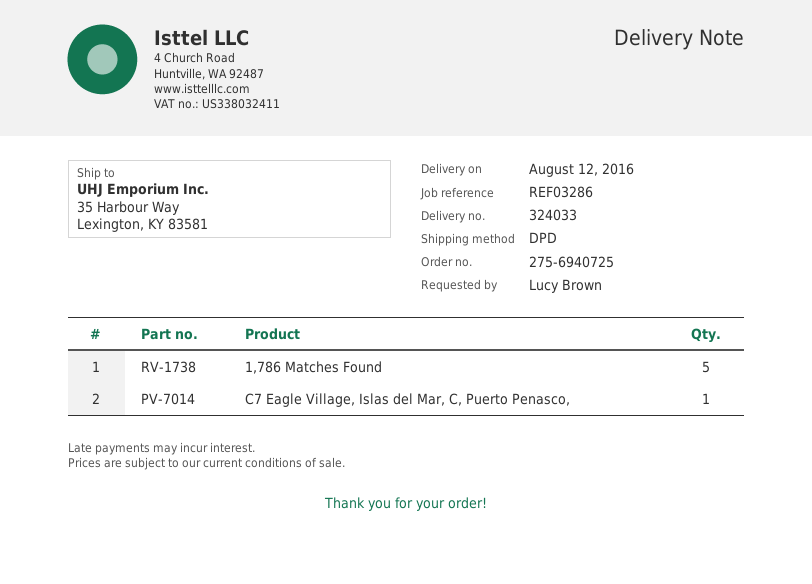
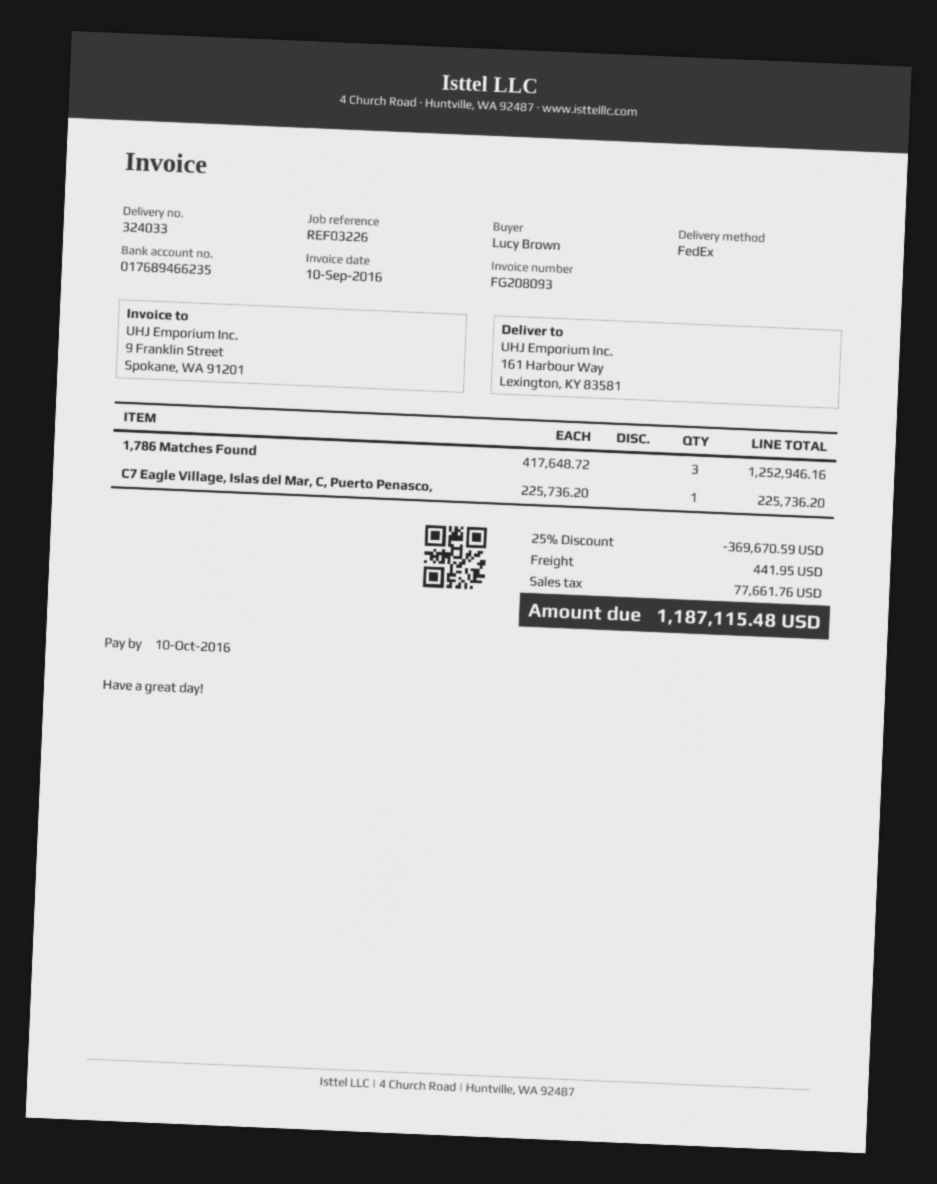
reference: REF03286 -> REF03226
shipping method: DPD -> FedEx
ship to: 35 Harbour Way, Lexington, KY 83581 -> 161 Harbour Way, Lexington, KY 83581
1,786 Matches Found: 5 -> 3

